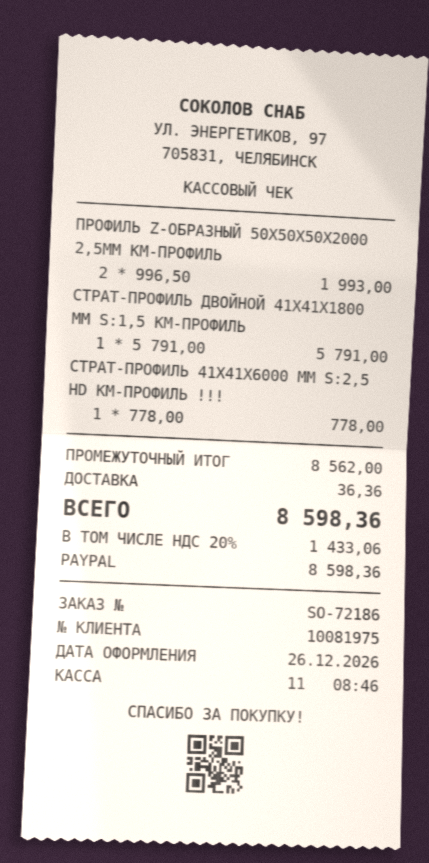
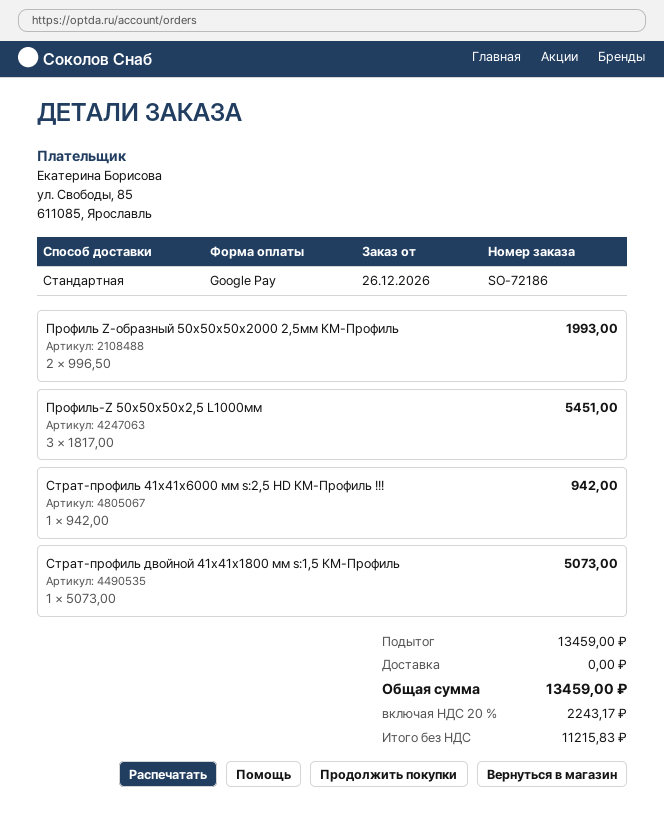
payment method: PayPal -> Google Pay
СТРАТ-ПРОФИЛЬ ДВОЙНОЙ 41Х41Х1800 ММ S:1,5 КМ-ПРОФИЛЬ: 1 x 5791.00 = 5791.00 -> 1 x 5073.00 = 5073.00
СТРАТ-ПРОФИЛЬ 41Х41Х6000 ММ S:2,5 HD КМ-ПРОФИЛЬ !!!: 1 x 778.00 = 778.00 -> 1 x 942.00 = 942.00
Профиль-Z 50х50х50х2,5 L1000мм: none -> 3 x 1817.00 = 5451.00
subtotal: 8562.00 -> 13459.00
shipping: 36.36 -> 0.00
tax: 20% = 1433.06 -> 20% = 2243.17
total: 8598.36 -> 13459.00

